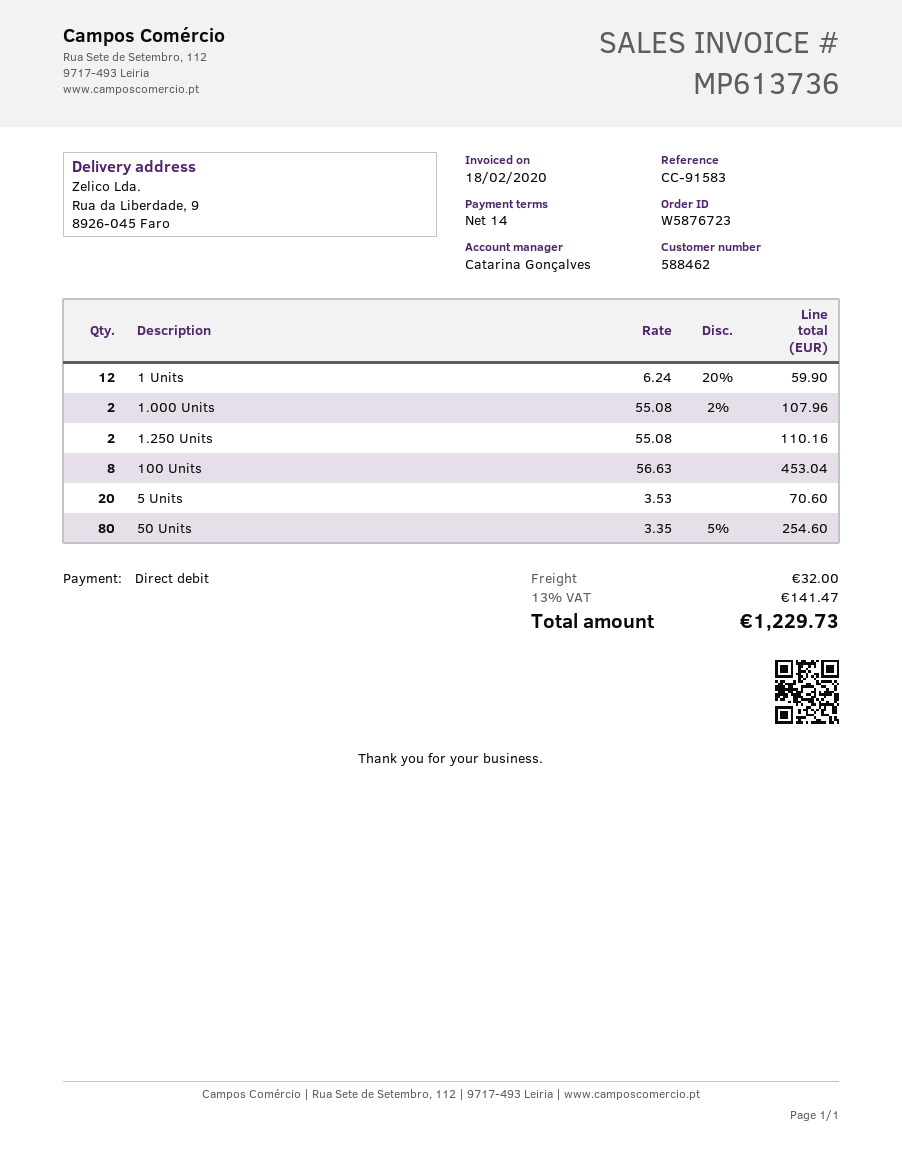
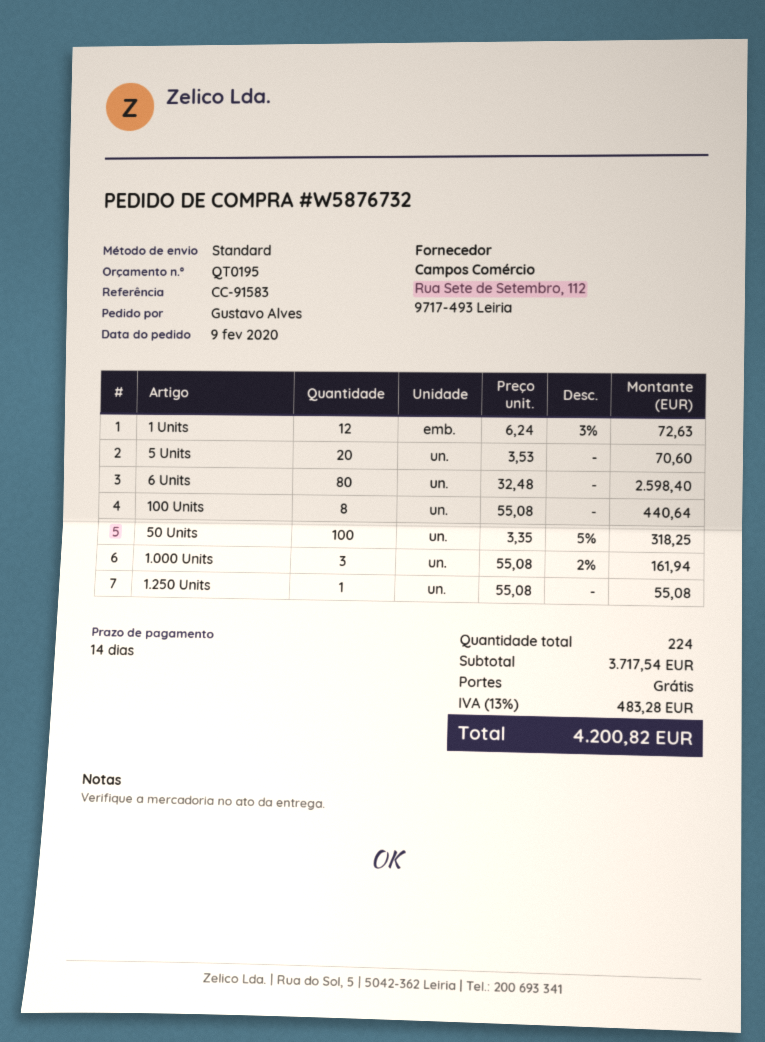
order number: W5876723 -> W5876732
1 Units: 12 x 6.24 - 20% = 59.90 -> 12 x 6.24 - 3% = 72.63
1.000 Units: 2 x 55.08 - 2% = 107.96 -> 3 x 55.08 - 2% = 161.94
1.250 Units: 2 x 55.08 = 110.16 -> 1 x 55.08 = 55.08
100 Units: 8 x 56.63 = 453.04 -> 8 x 55.08 = 440.64
50 Units: 80 x 3.35 - 5% = 254.60 -> 100 x 3.35 - 5% = 318.25
6 Units: none -> 80 x 32.48 = 2598.40
shipping: 32.00 -> 0.00
tax: 13% = 141.47 -> 13% = 483.28
total: 1229.73 -> 4200.82

